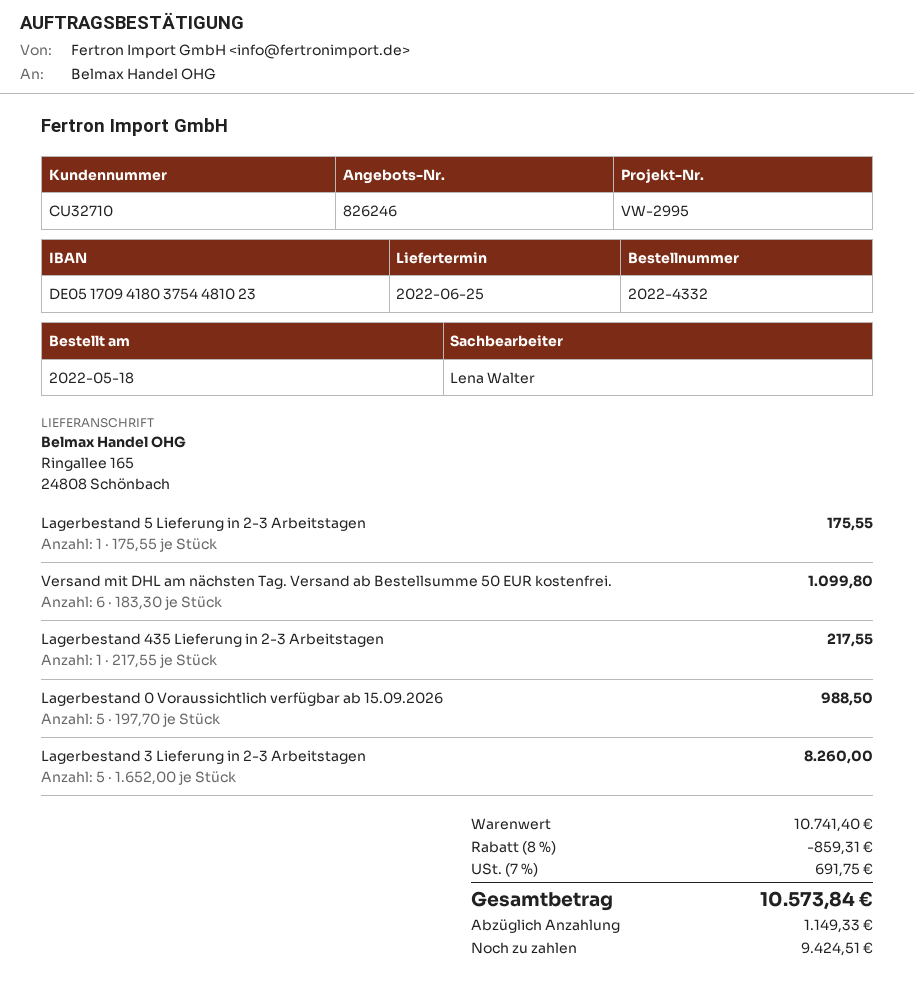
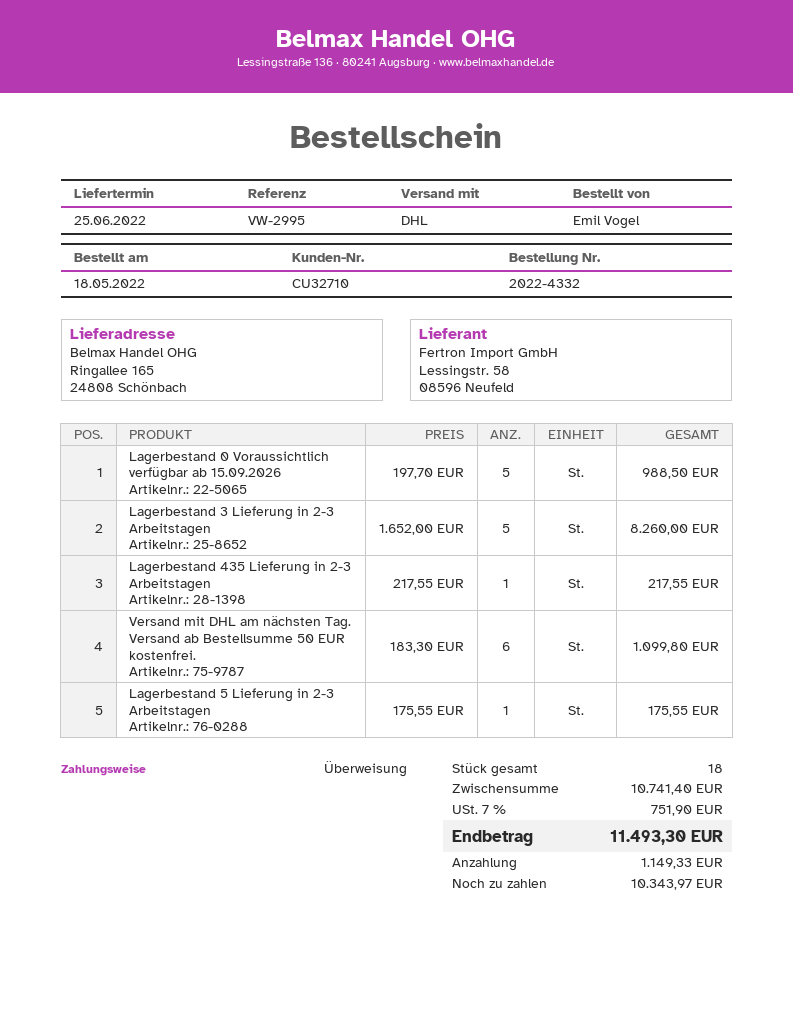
discount: 8% = 859.31 -> none
tax: 7% = 691.75 -> 7% = 751.90
total: 10573.84 -> 11493.30
balance: 9424.51 -> 10343.97

